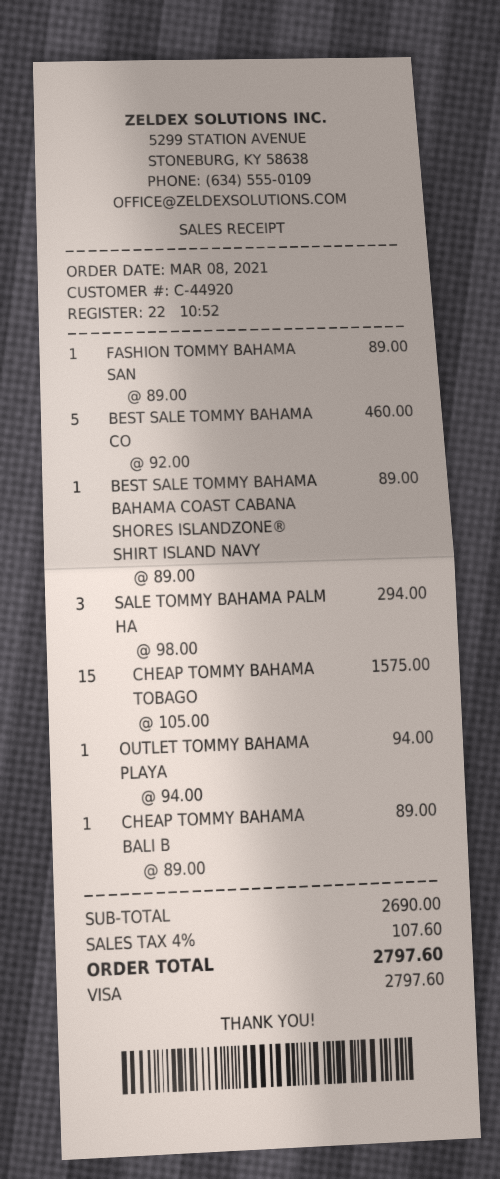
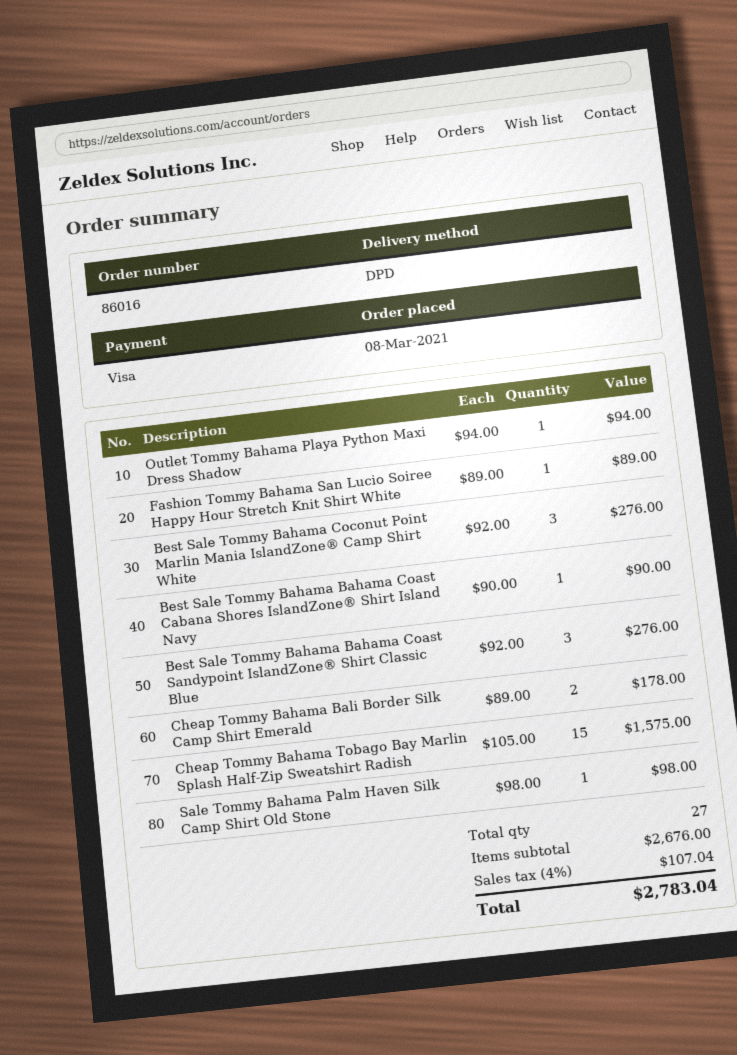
BEST SALE TOMMY BAHAMA CO: 5 x 92.00 = 460.00 -> 3 x 92.00 = 276.00
BEST SALE TOMMY BAHAMA BAHAMA COAST CABANA SHORES ISLANDZONE® SHIRT ISLAND NAVY: 1 x 89.00 = 89.00 -> 1 x 90.00 = 90.00
SALE TOMMY BAHAMA PALM HA: 3 x 98.00 = 294.00 -> 1 x 98.00 = 98.00
CHEAP TOMMY BAHAMA BALI B: 1 x 89.00 = 89.00 -> 2 x 89.00 = 178.00
Best Sale Tommy Bahama Bahama Coast Sandypoint IslandZone® Shirt Classic Blue: none -> 3 x 92.00 = 276.00
subtotal: 2690.00 -> 2676.00
tax: 4% = 107.60 -> 4% = 107.04
total: 2797.60 -> 2783.04

